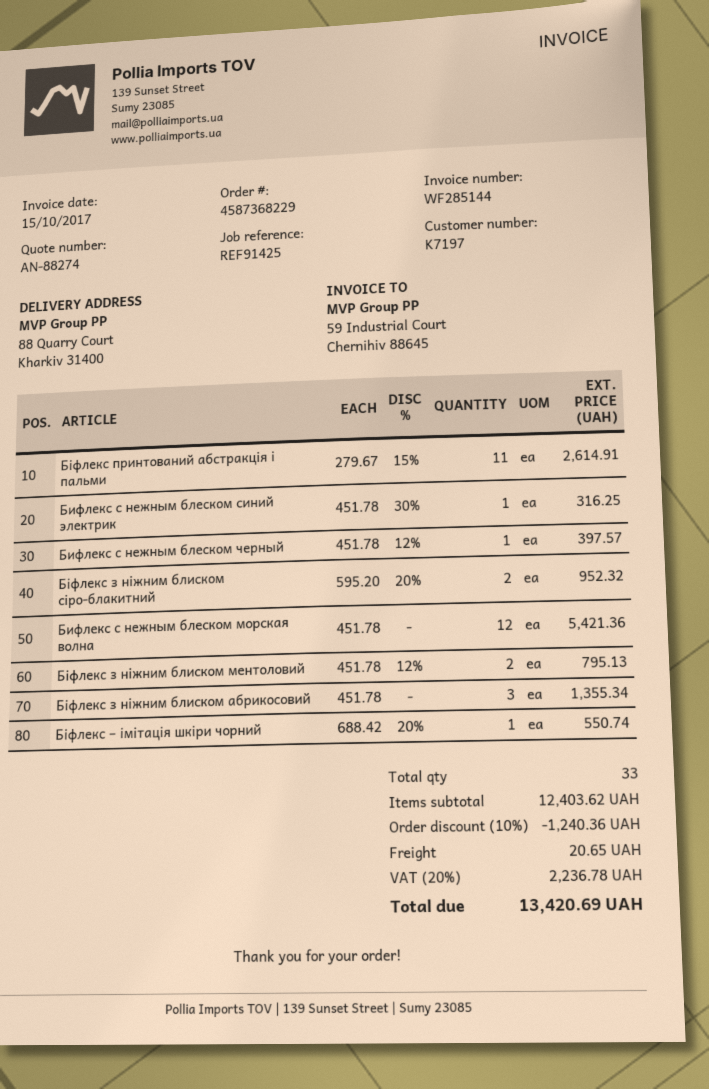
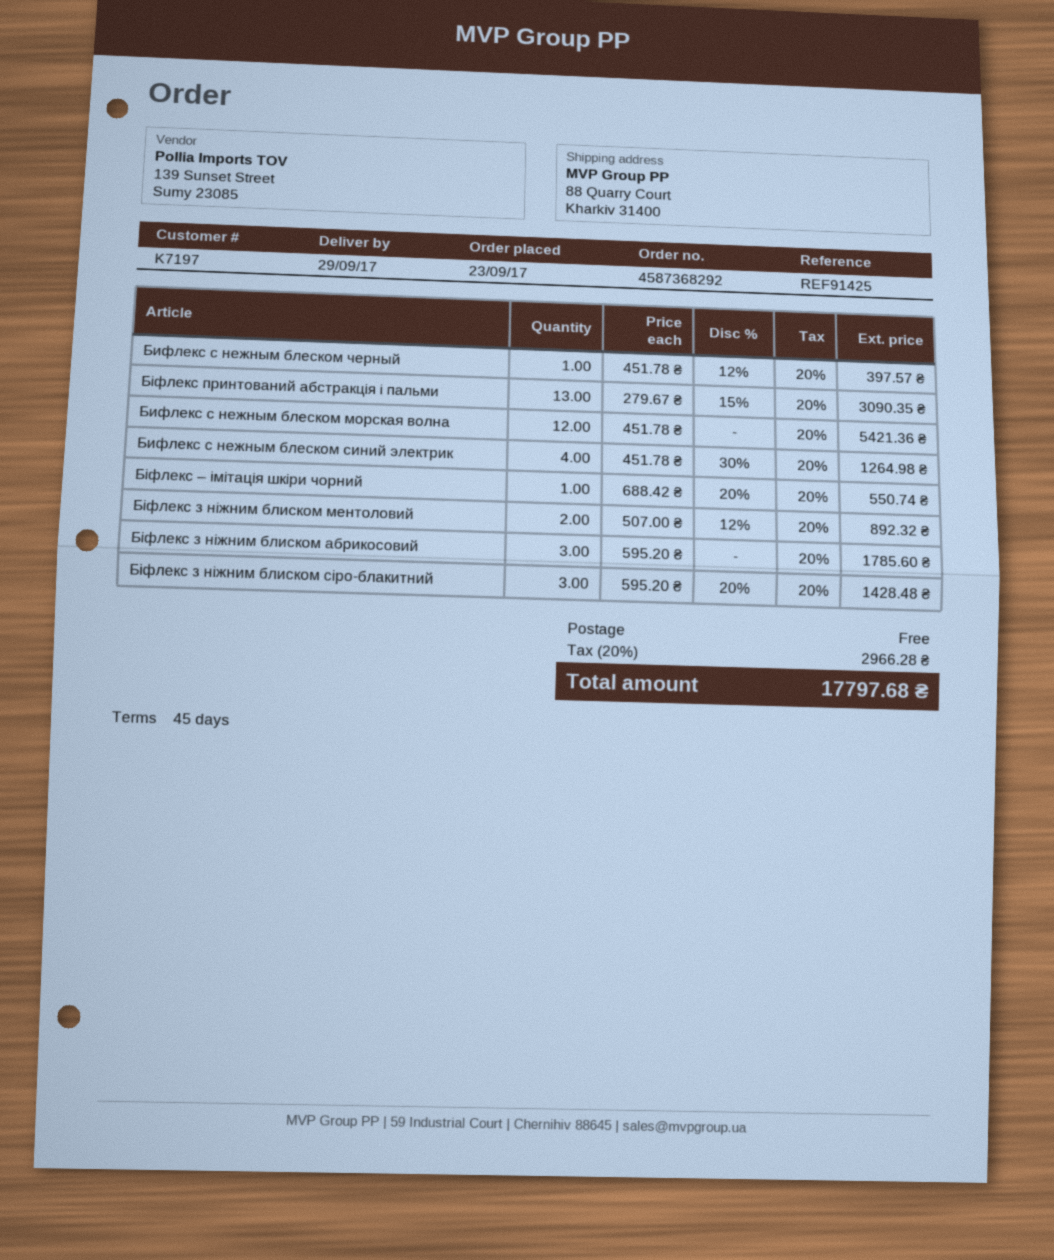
order number: 4587368229 -> 4587368292
Біфлекс принтований абстракція і пальми: 11 x 279.67 - 15% = 2614.91 -> 13 x 279.67 - 15% = 3090.35
Бифлекс с нежным блеском синий электрик: 1 x 451.78 - 30% = 316.25 -> 4 x 451.78 - 30% = 1264.98
Біфлекс з ніжним блиском сіро-блакитний: 2 x 595.20 - 20% = 952.32 -> 3 x 595.20 - 20% = 1428.48
Біфлекс з ніжним блиском ментоловий: 2 x 451.78 - 12% = 795.13 -> 2 x 507.00 - 12% = 892.32
Біфлекс з ніжним блиском абрикосовий: 3 x 451.78 = 1355.34 -> 3 x 595.20 = 1785.60
discount: 10% = 1240.36 -> none
shipping: 20.65 -> 0.00
tax: 20% = 2236.78 -> 20% = 2966.28
total: 13420.69 -> 17797.68

